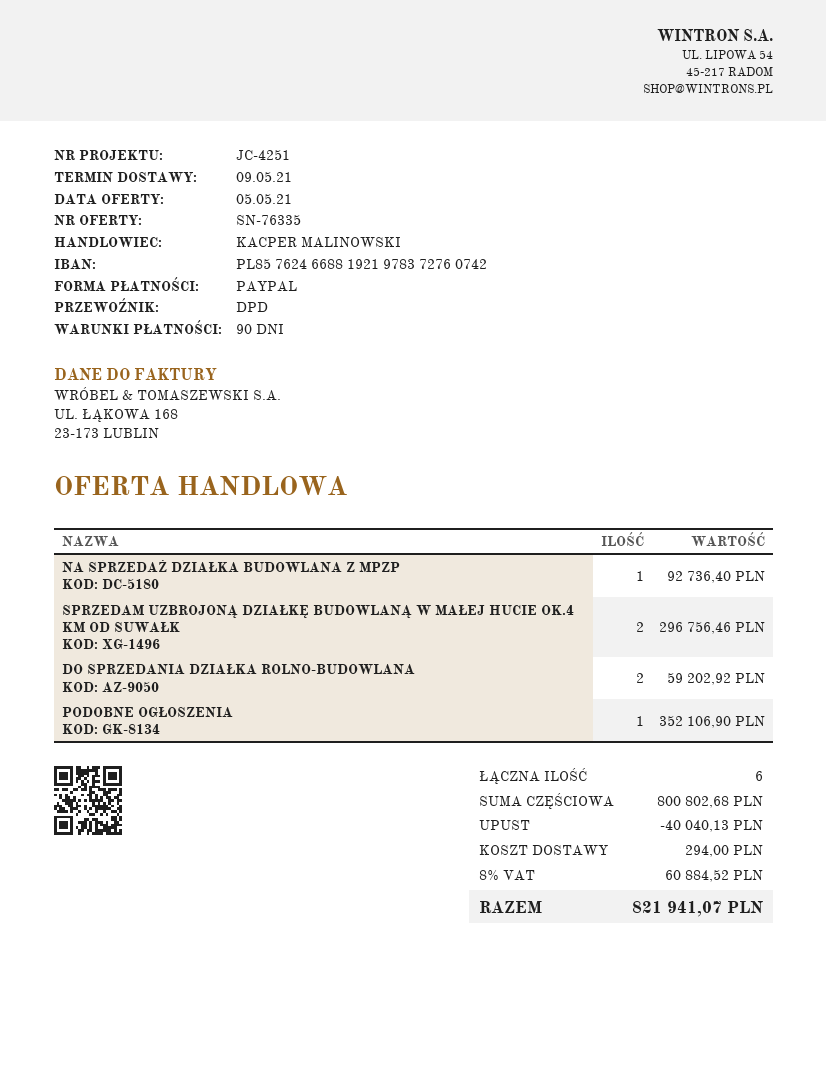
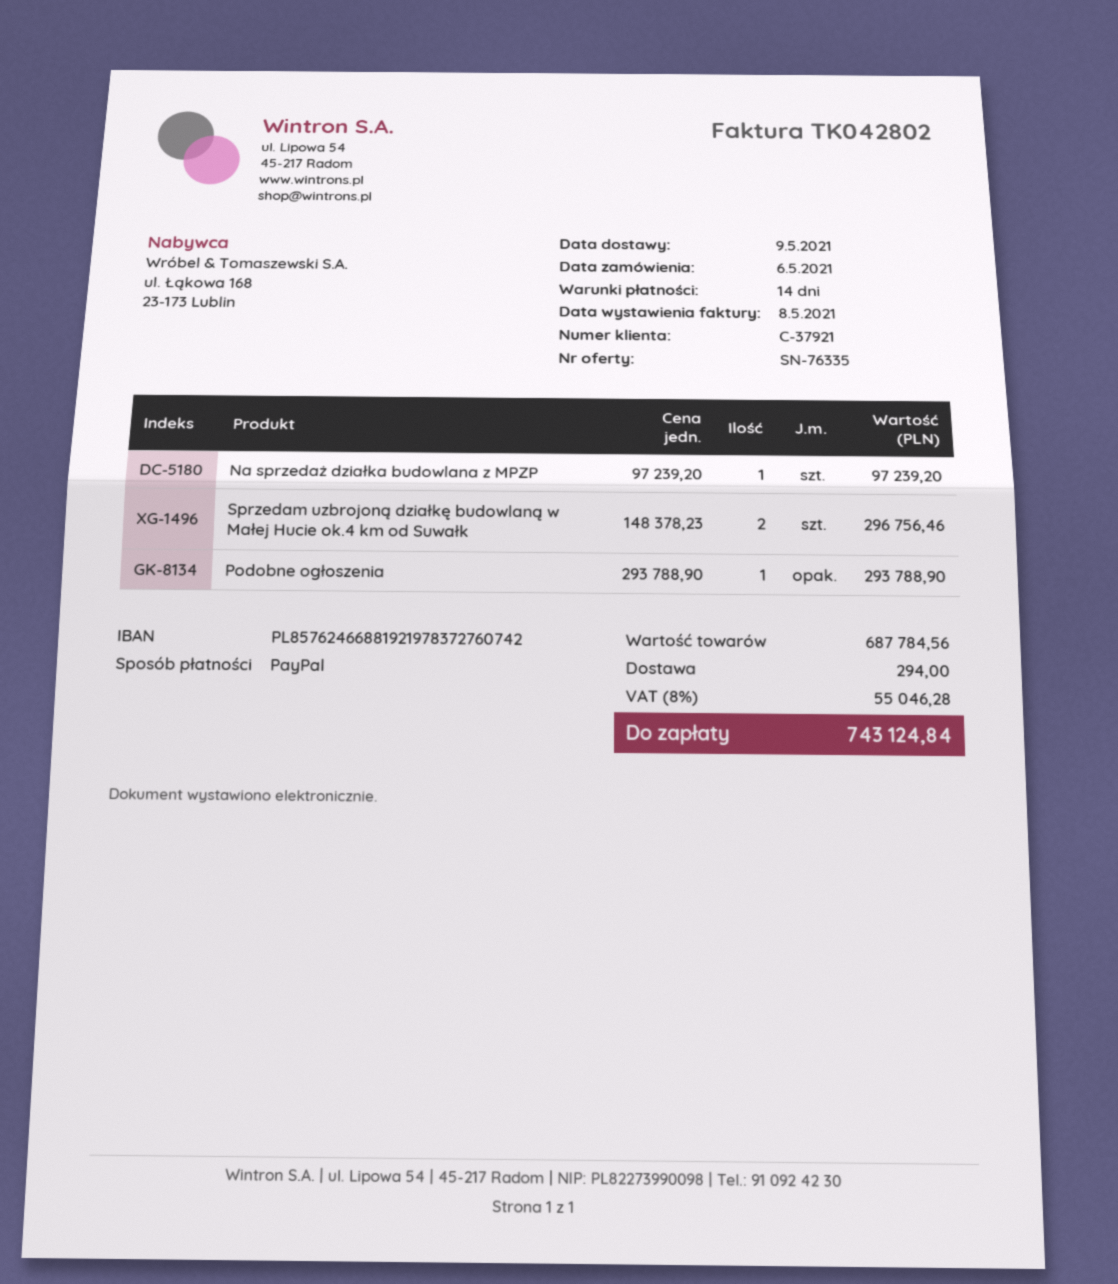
payment terms: 90 days -> 14 days
NA SPRZEDAŻ DZIAŁKA BUDOWLANA Z MPZP: 1 for 92736.40 -> 1 for 97239.20
DO SPRZEDANIA DZIAŁKA ROLNO-BUDOWLANA: 2 for 59202.92 -> none
PODOBNE OGŁOSZENIA: 1 for 352106.90 -> 1 for 293788.90
subtotal: 800802.68 -> 687784.56
discount: 40040.13 -> none
tax: 8% = 60884.52 -> 8% = 55046.28
total: 821941.07 -> 743124.84

